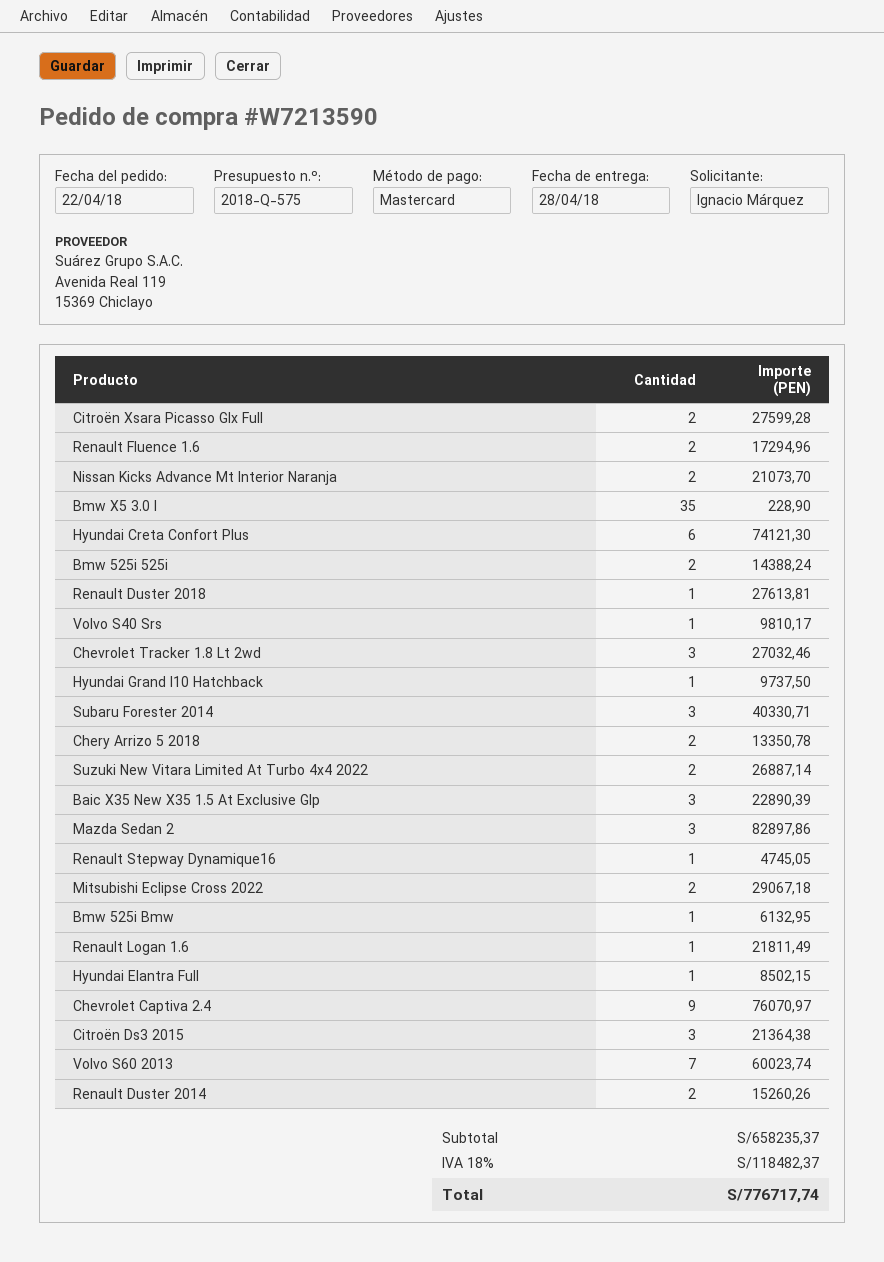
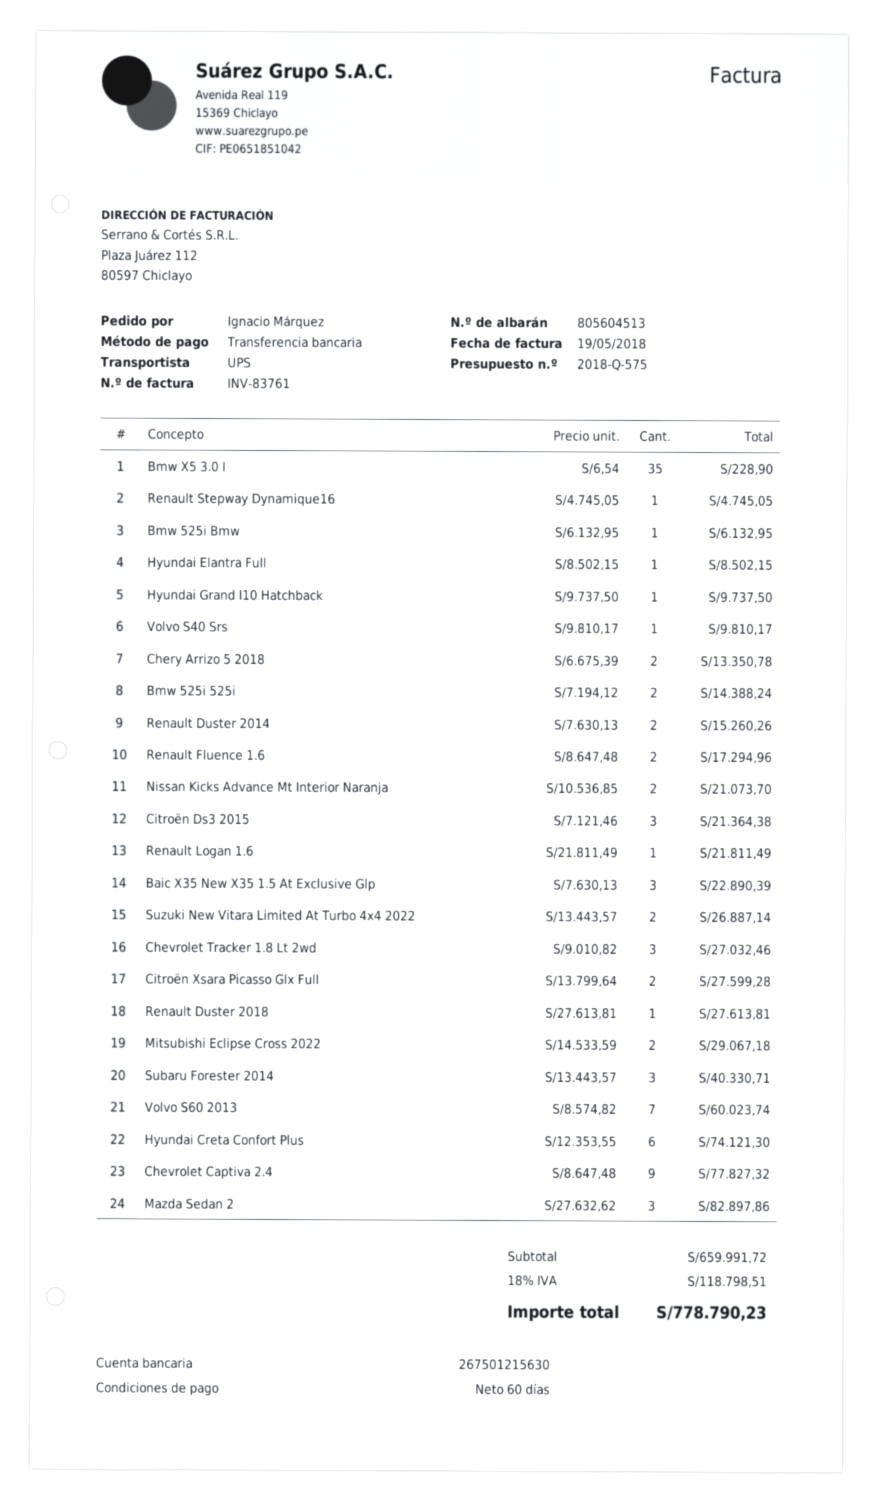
payment method: Mastercard -> bank transfer
Chevrolet Captiva 2.4: 9 for 76070.97 -> 9 for 77827.32
subtotal: 658235.37 -> 659991.72
tax: 18% = 118482.37 -> 18% = 118798.51
total: 776717.74 -> 778790.23

